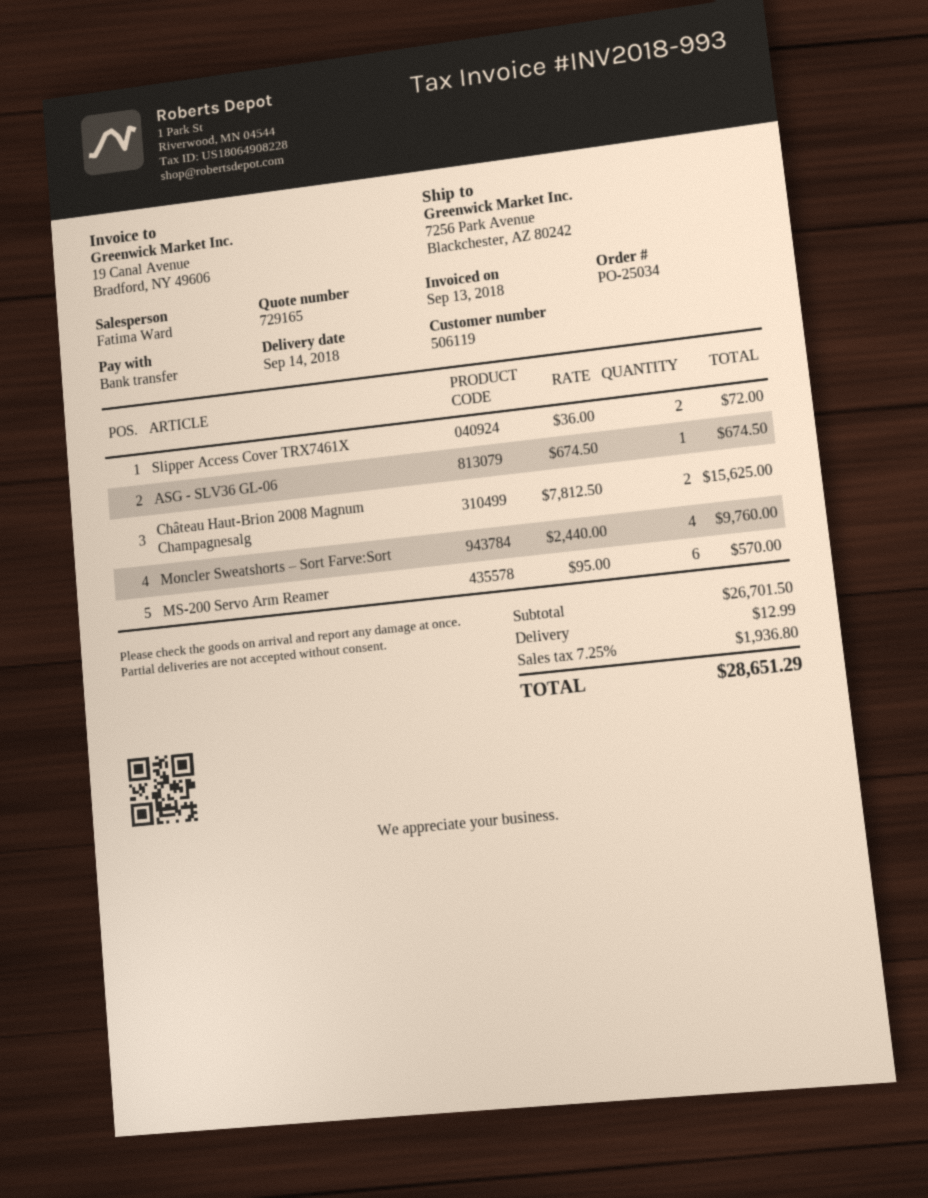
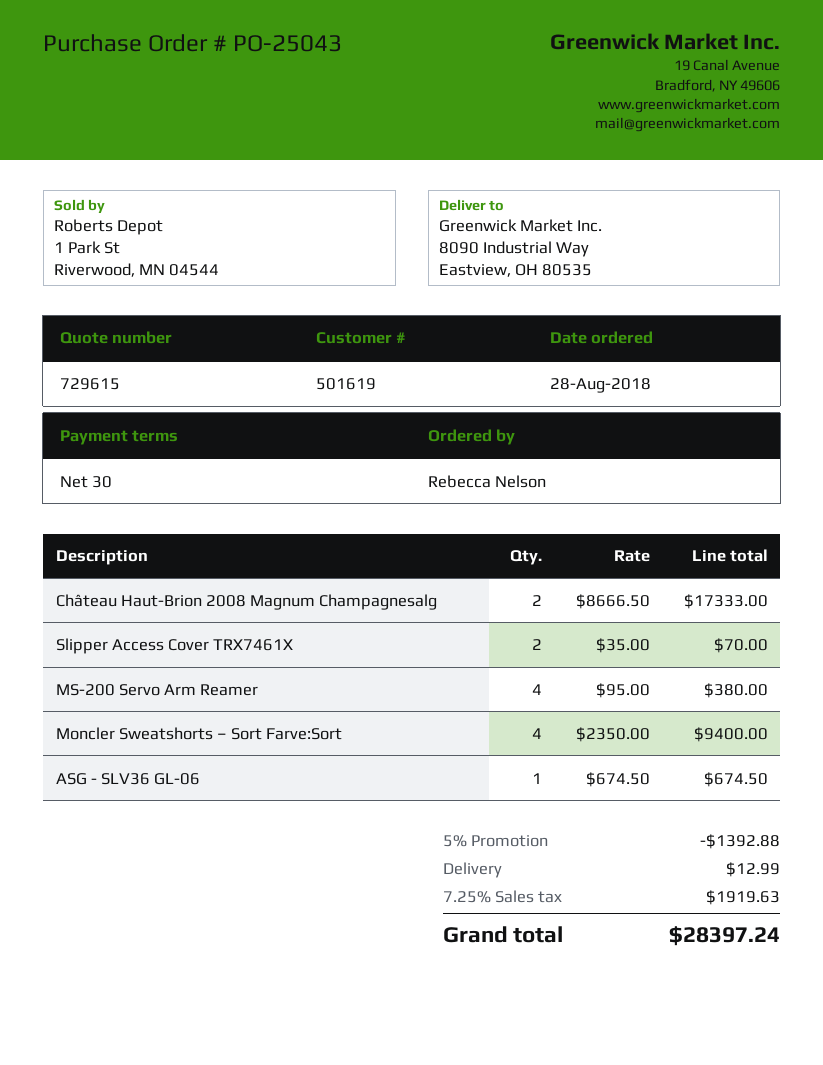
quote number: 729165 -> 729615
order number: PO-25034 -> PO-25043
customer number: 506119 -> 501619
ship to: 7256 Park Avenue, Blackchester, AZ 80242 -> 8090 Industrial Way, Eastview, OH 80535
Slipper Access Cover TRX7461X: 2 x 36.00 = 72.00 -> 2 x 35.00 = 70.00
Château Haut-Brion 2008 Magnum Champagnesalg: 2 x 7812.50 = 15625.00 -> 2 x 8666.50 = 17333.00
Moncler Sweatshorts – Sort Farve:Sort: 4 x 2440.00 = 9760.00 -> 4 x 2350.00 = 9400.00
MS-200 Servo Arm Reamer: 6 x 95.00 = 570.00 -> 4 x 95.00 = 380.00
discount: none -> 5% = 1392.88
tax: 7.25% = 1936.80 -> 7.25% = 1919.63
total: 28651.29 -> 28397.24

